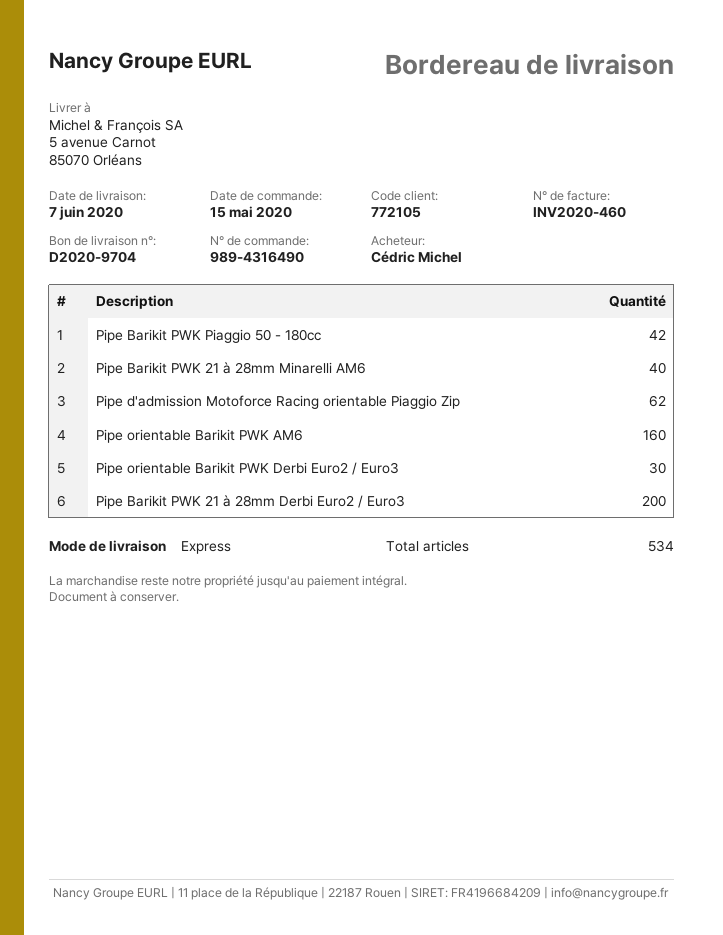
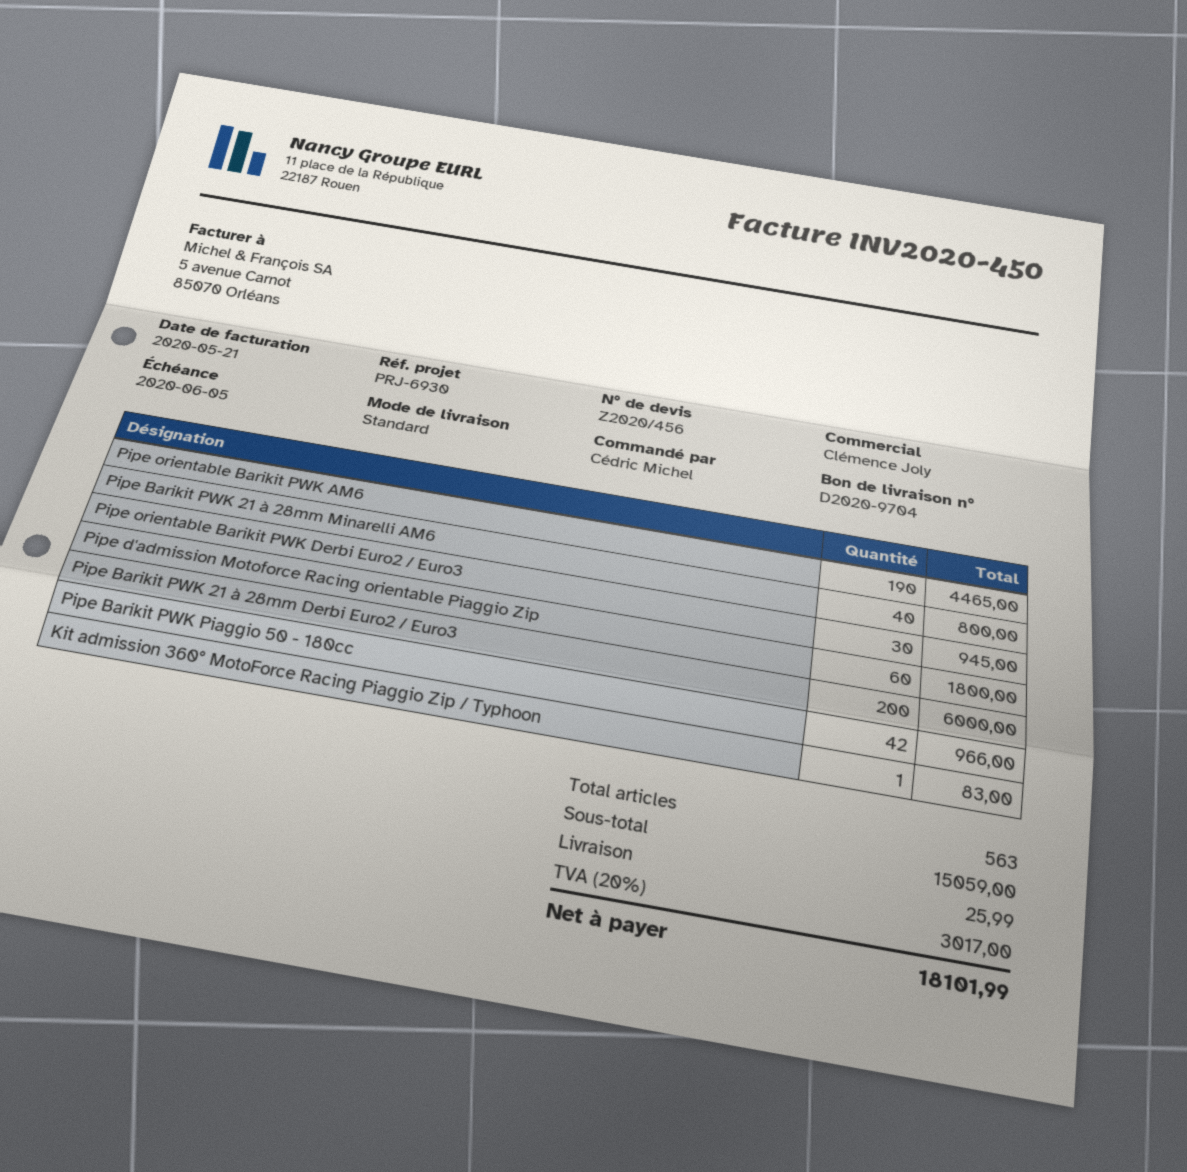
invoice number: INV2020-460 -> INV2020-450
shipping method: express -> standard
Pipe d'admission Motoforce Racing orientable Piaggio Zip: 62 -> 60
Pipe orientable Barikit PWK AM6: 160 -> 190
Kit admission 360° MotoForce Racing Piaggio Zip / Typhoon: none -> 1
total quantity: 534 -> 563

